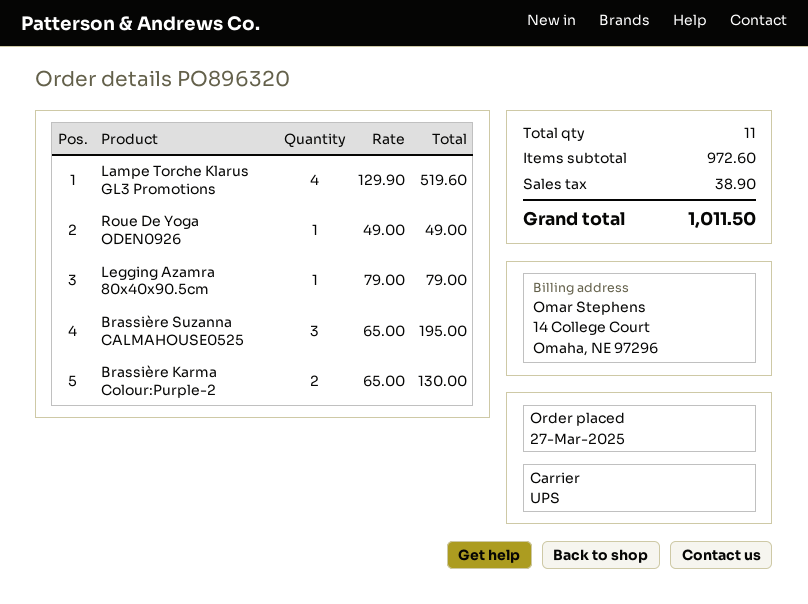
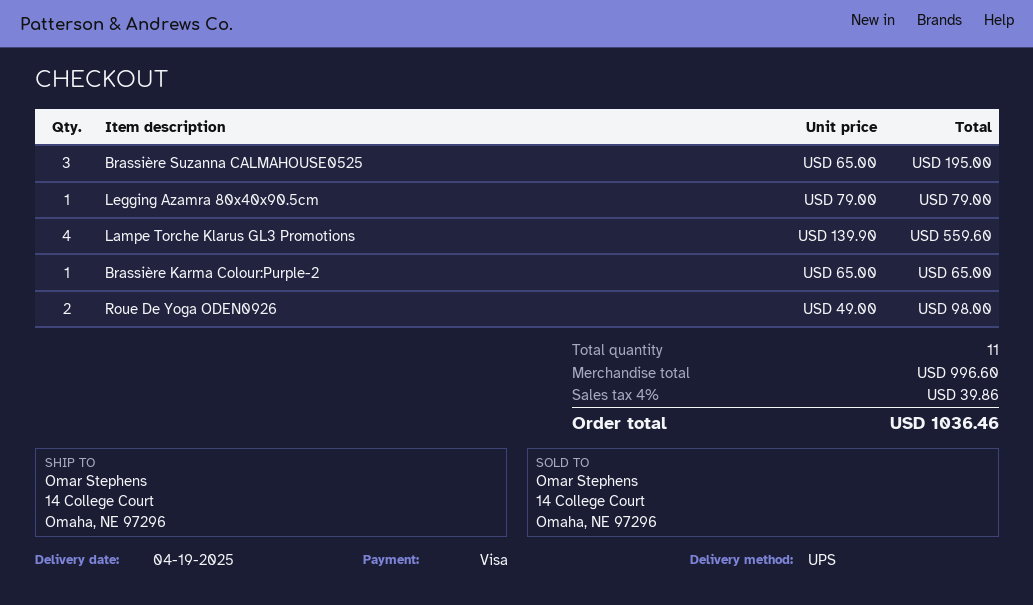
Lampe Torche Klarus GL3 Promotions: 4 x 129.90 = 519.60 -> 4 x 139.90 = 559.60
Roue De Yoga ODEN0926: 1 x 49.00 = 49.00 -> 2 x 49.00 = 98.00
Brassière Karma Colour:Purple-2: 2 x 65.00 = 130.00 -> 1 x 65.00 = 65.00
subtotal: 972.60 -> 996.60
tax: 38.90 -> 39.86
total: 1011.50 -> 1036.46

